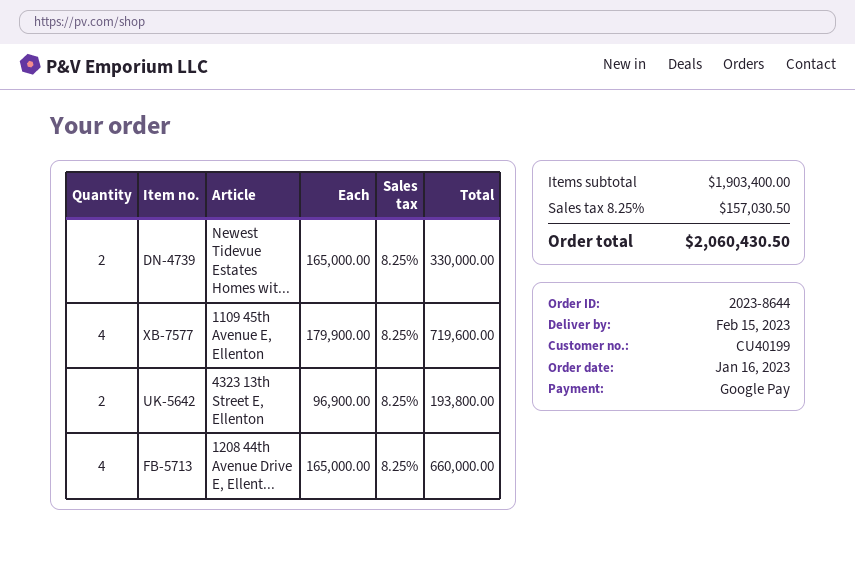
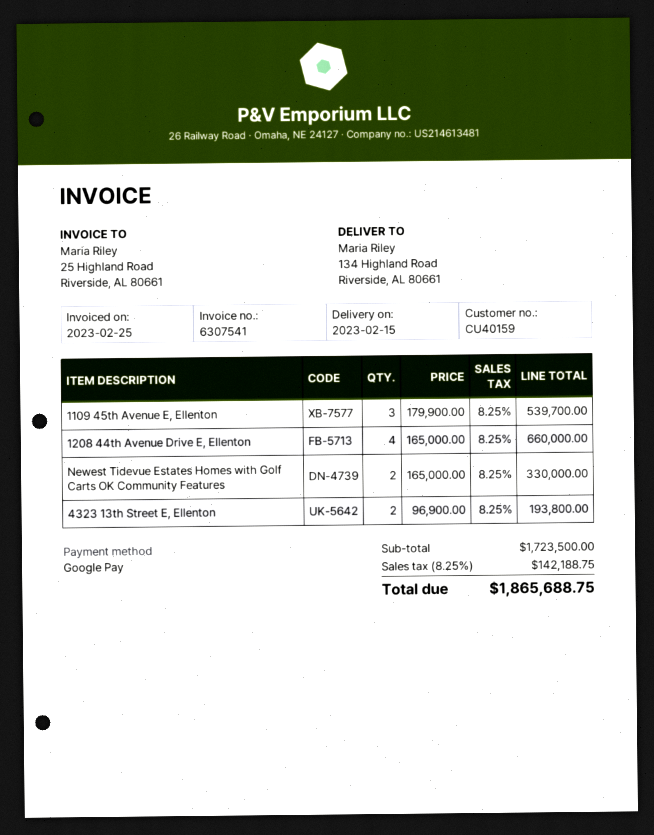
customer number: CU40199 -> CU40159
1109 45th Avenue E, Ellenton: 4 x 179900.00 = 719600.00 -> 3 x 179900.00 = 539700.00
subtotal: 1903400.00 -> 1723500.00
tax: 8.25% = 157030.50 -> 8.25% = 142188.75
total: 2060430.50 -> 1865688.75

